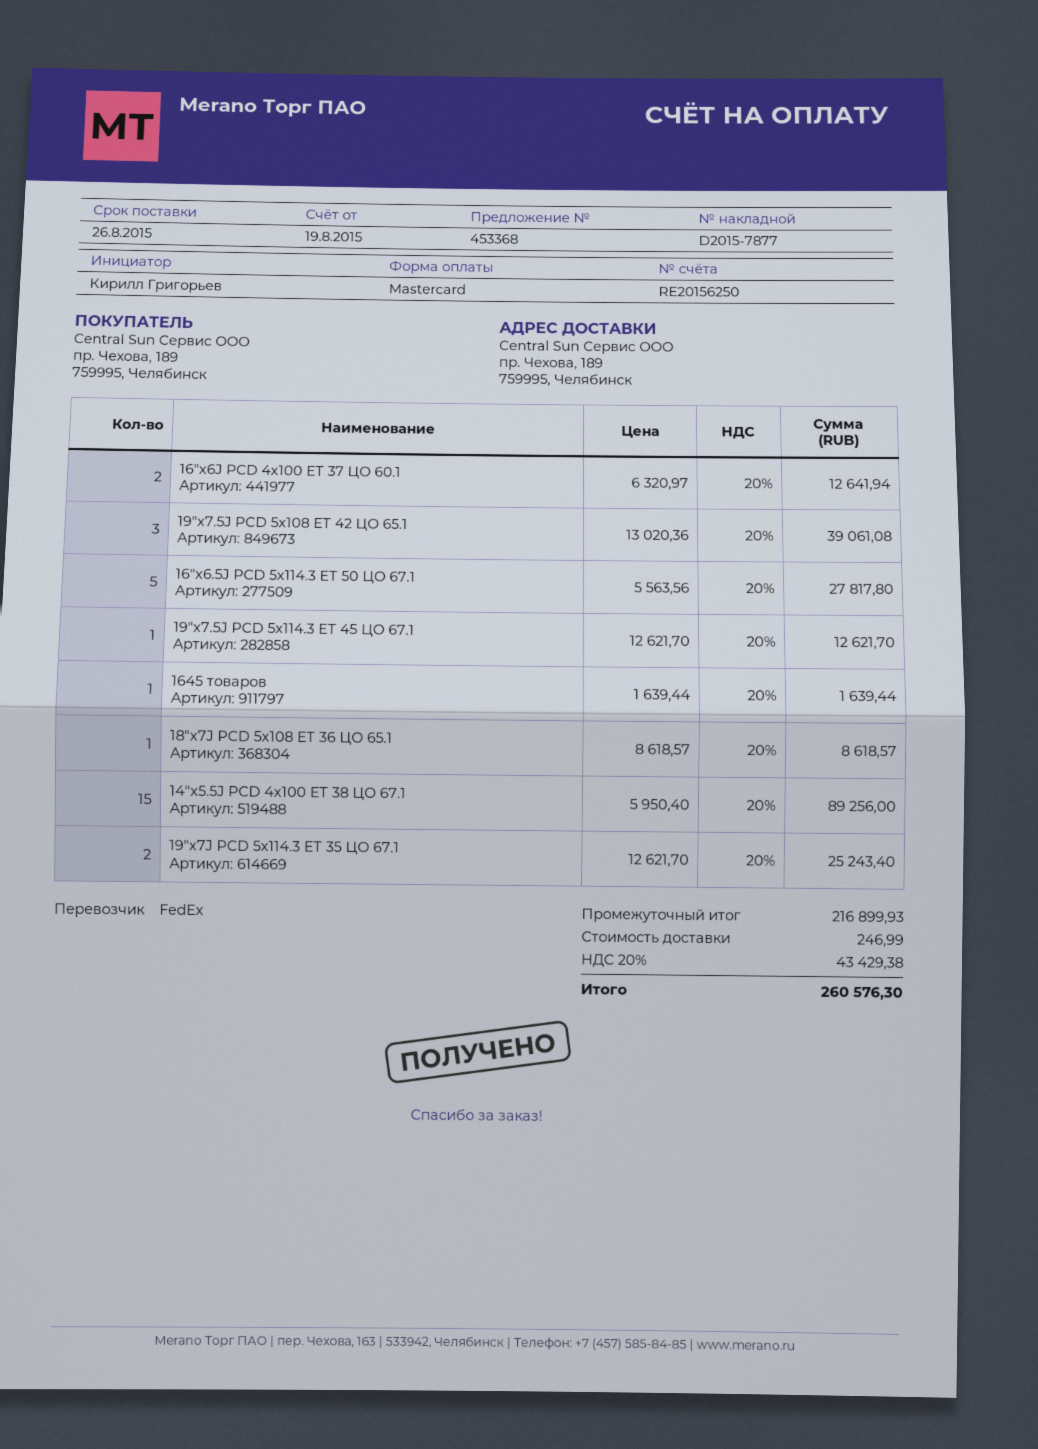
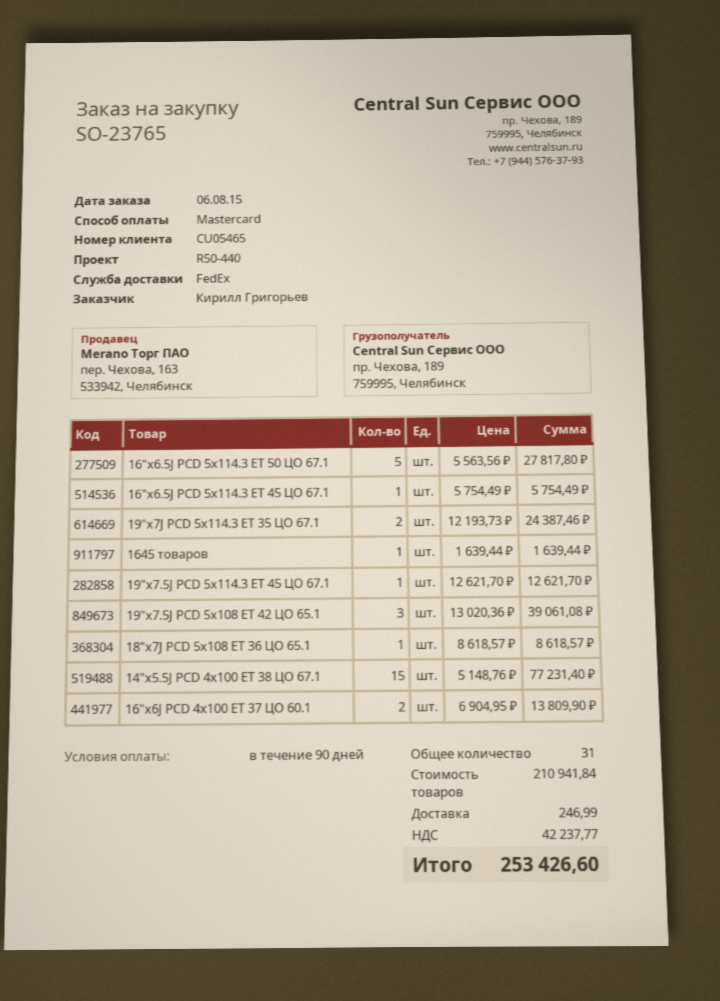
16"x6J PCD 4x100 ЕТ 37 ЦО 60.1: 2 x 6320.97 = 12641.94 -> 2 x 6904.95 = 13809.90
14"x5.5J PCD 4x100 ЕТ 38 ЦО 67.1: 15 x 5950.40 = 89256.00 -> 15 x 5148.76 = 77231.40
19"x7J PCD 5x114.3 ЕТ 35 ЦО 67.1: 2 x 12621.70 = 25243.40 -> 2 x 12193.73 = 24387.46
16"x6.5J PCD 5x114.3 ЕТ 45 ЦО 67.1: none -> 1 x 5754.49 = 5754.49
subtotal: 216899.93 -> 210941.84
tax: 43429.38 -> 42237.77
total: 260576.30 -> 253426.60

